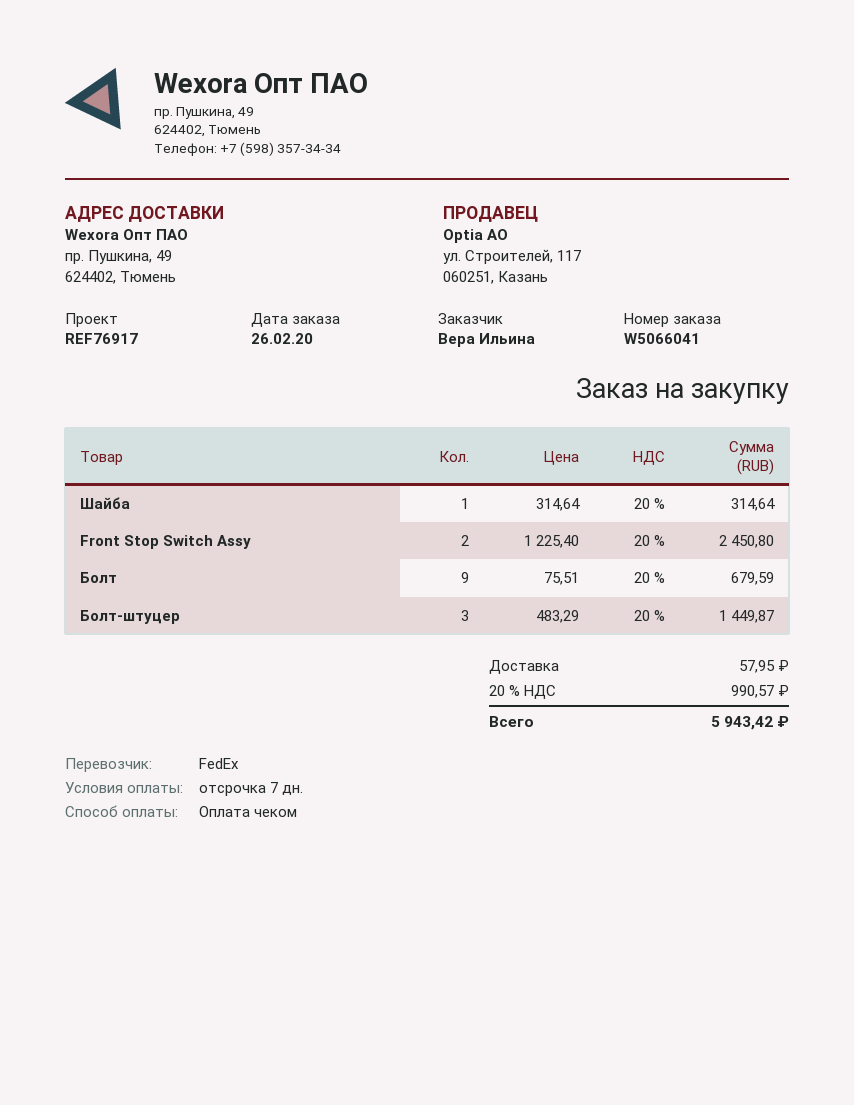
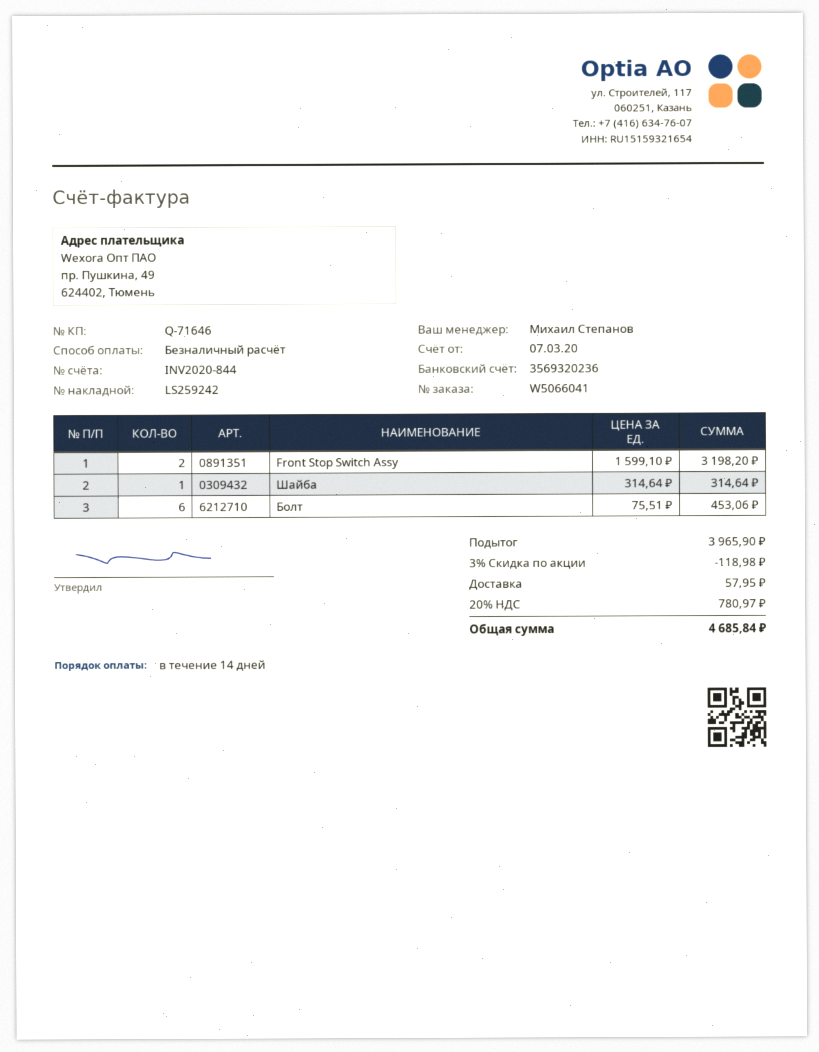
payment terms: 7 days -> 14 days
payment method: cheque -> bank transfer
Front Stop Switch Assy: 2 x 1225.40 = 2450.80 -> 2 x 1599.10 = 3198.20
Болт: 9 x 75.51 = 679.59 -> 6 x 75.51 = 453.06
Болт-штуцер: 3 x 483.29 = 1449.87 -> none
discount: none -> 3% = 118.98
tax: 20% = 990.57 -> 20% = 780.97
total: 5943.42 -> 4685.84

